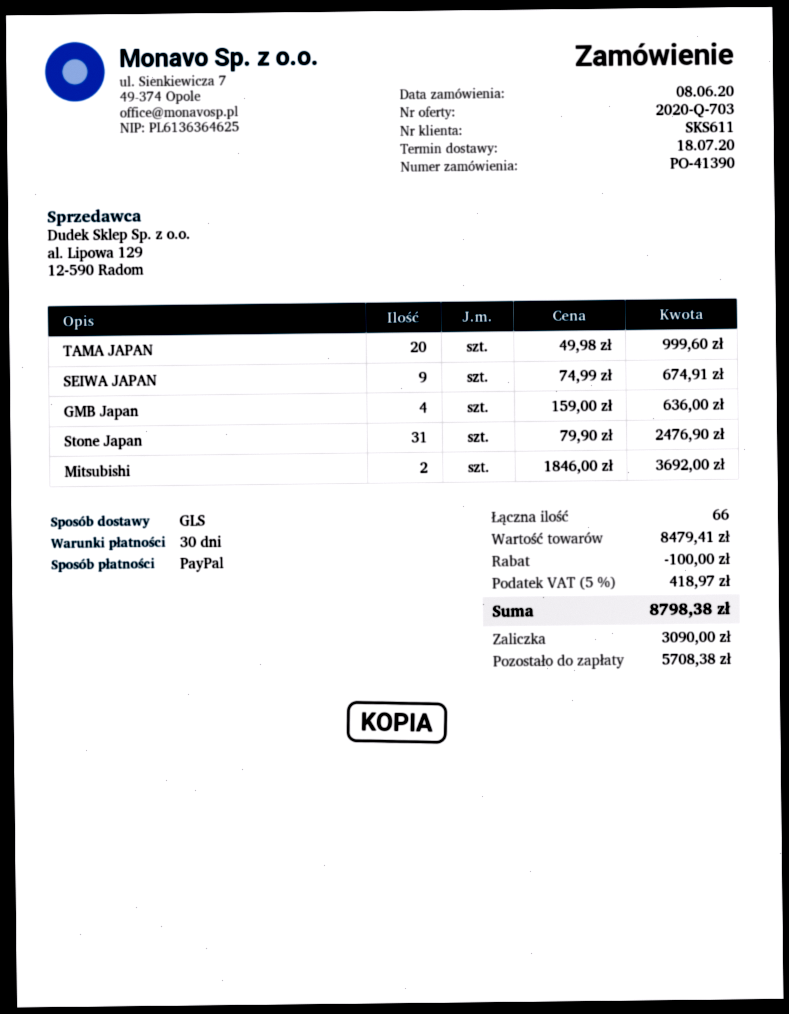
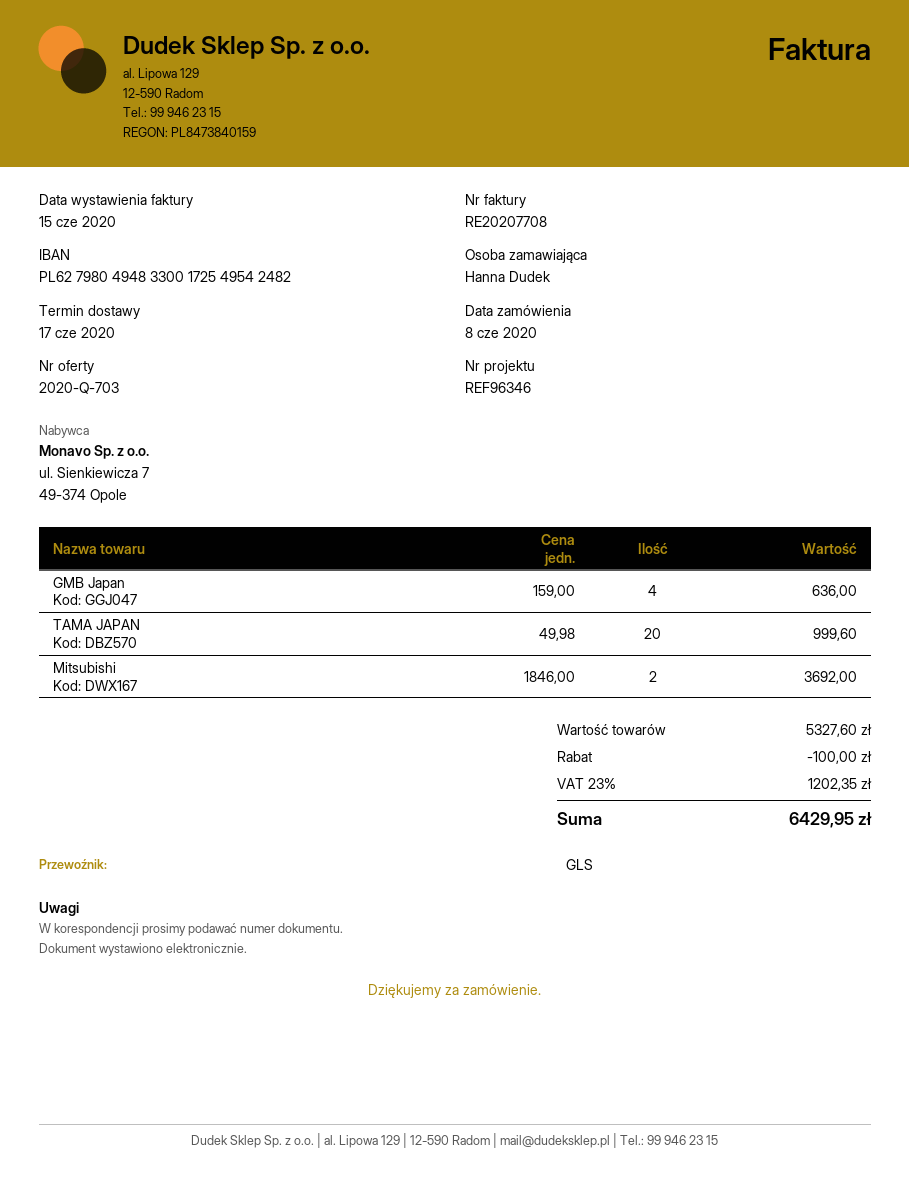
delivery date: 2020-07-18 -> 2020-06-17
SEIWA JAPAN: 9 x 74.99 = 674.91 -> none
Stone Japan: 31 x 79.90 = 2476.90 -> none
subtotal: 8479.41 -> 5327.60
tax: 5% = 418.97 -> 23% = 1202.35
total: 8798.38 -> 6429.95

